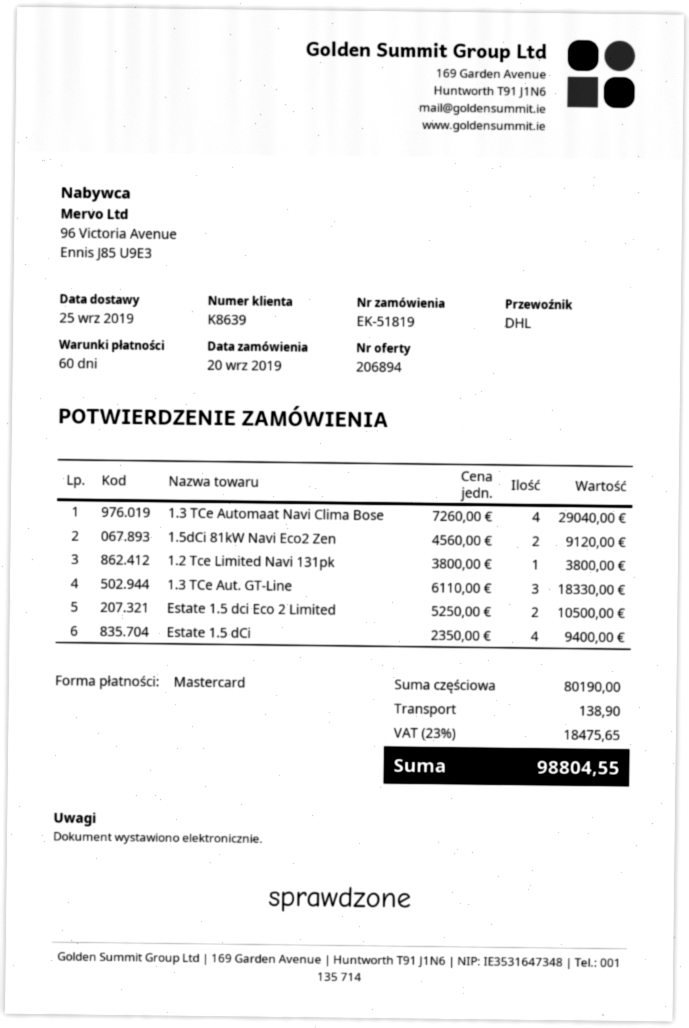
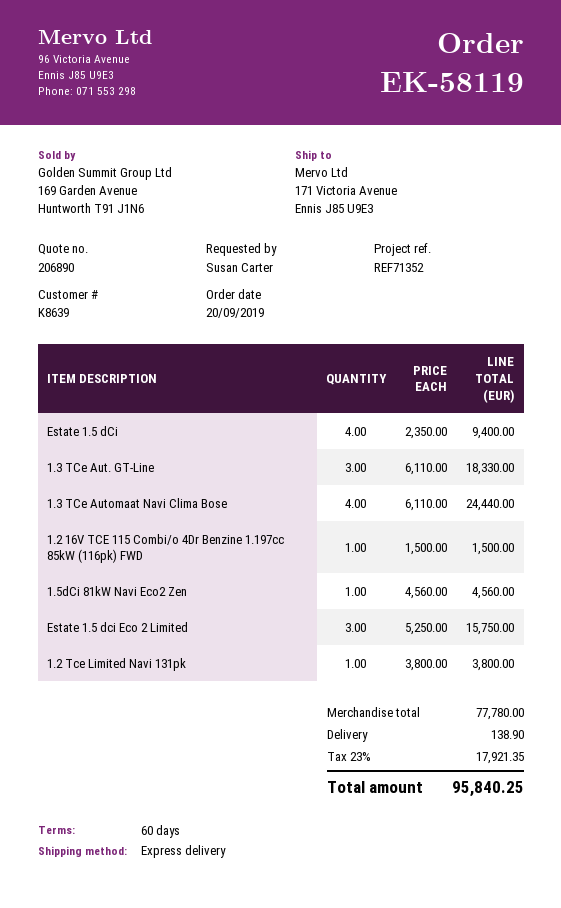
quote number: 206894 -> 206890
order number: EK-51819 -> EK-58119
shipping method: DHL -> express
1.3 TCe Automaat Navi Clima Bose: 4 x 7260.00 = 29040.00 -> 4 x 6110.00 = 24440.00
1.5dCi 81kW Navi Eco2 Zen: 2 x 4560.00 = 9120.00 -> 1 x 4560.00 = 4560.00
Estate 1.5 dci Eco 2 Limited: 2 x 5250.00 = 10500.00 -> 3 x 5250.00 = 15750.00
1.2 16V TCE 115 Combi/o 4Dr Benzine 1.197cc 85kW (116pk) FWD: none -> 1 x 1500.00 = 1500.00
subtotal: 80190.00 -> 77780.00
tax: 23% = 18475.65 -> 23% = 17921.35
total: 98804.55 -> 95840.25

